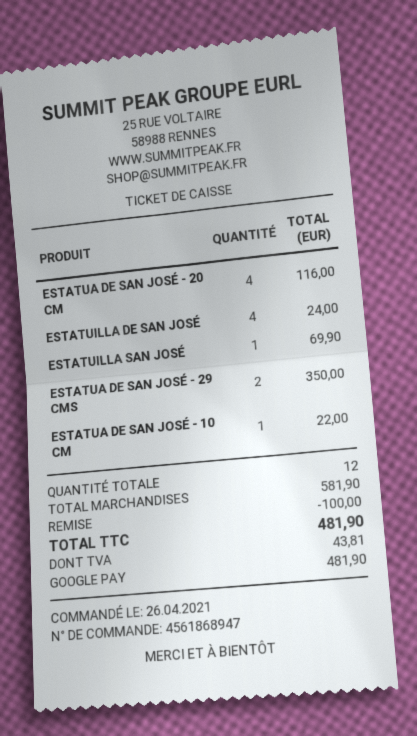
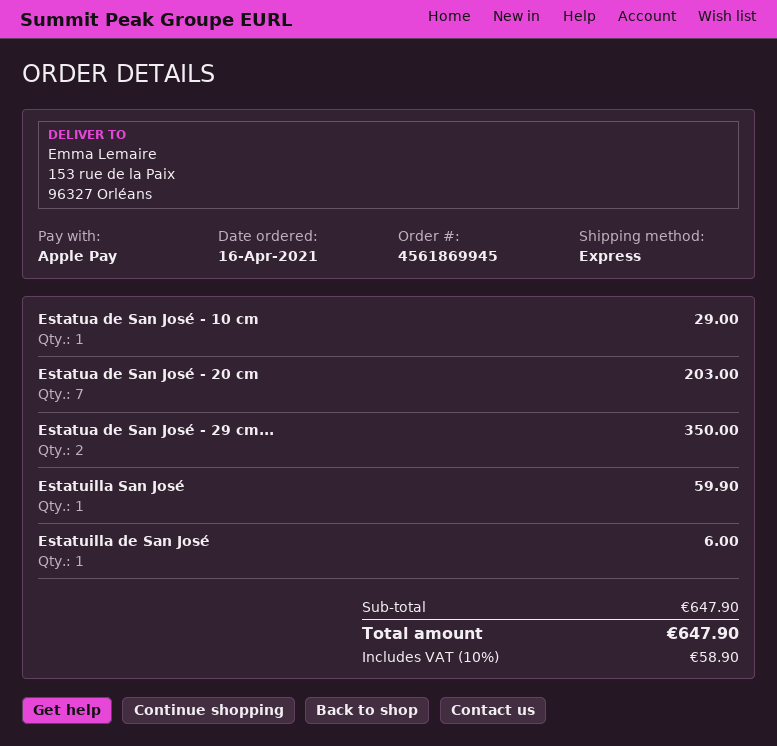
order number: 4561868947 -> 4561869945
order date: 2021-04-26 -> 2021-04-16
payment method: Google Pay -> Apple Pay
ESTATUA DE SAN JOSÉ - 20 CM: 4 for 116.00 -> 7 for 203.00
ESTATUILLA DE SAN JOSÉ: 4 for 24.00 -> 1 for 6.00
ESTATUILLA SAN JOSÉ: 1 for 69.90 -> 1 for 59.90
ESTATUA DE SAN JOSÉ - 10 CM: 1 for 22.00 -> 1 for 29.00
subtotal: 581.90 -> 647.90
discount: 100.00 -> none
tax: 43.81 -> 58.90
total: 481.90 -> 647.90

